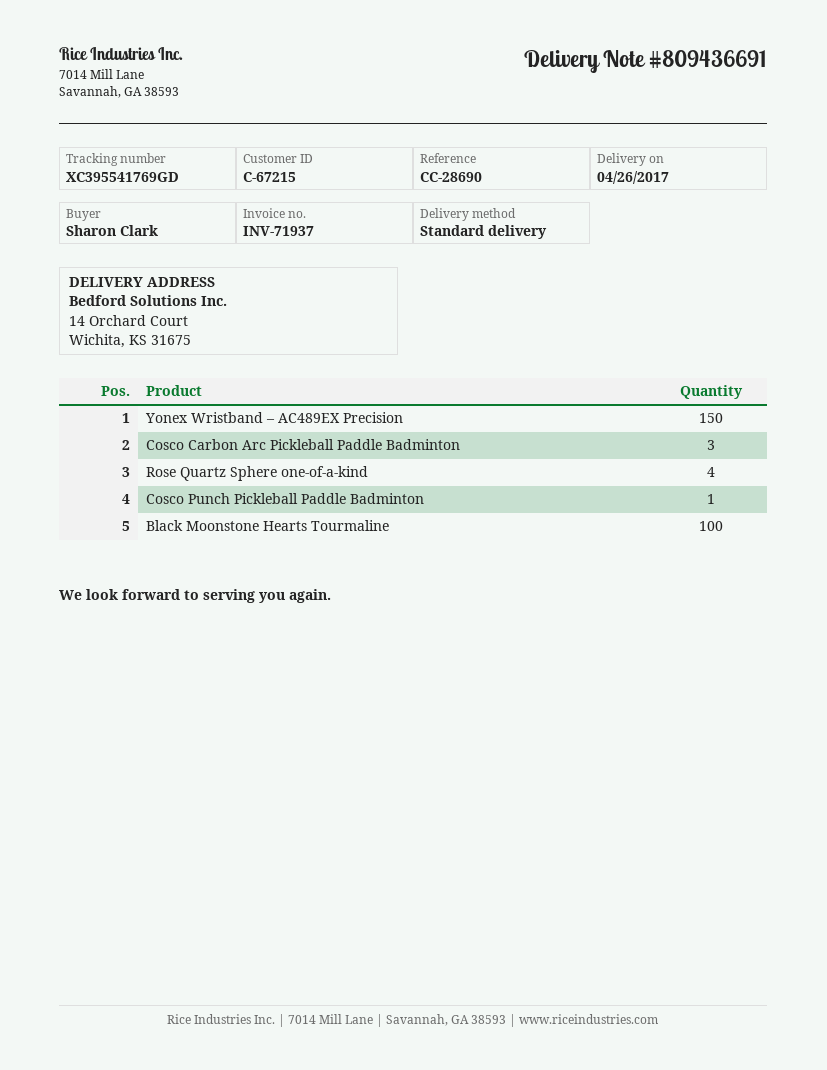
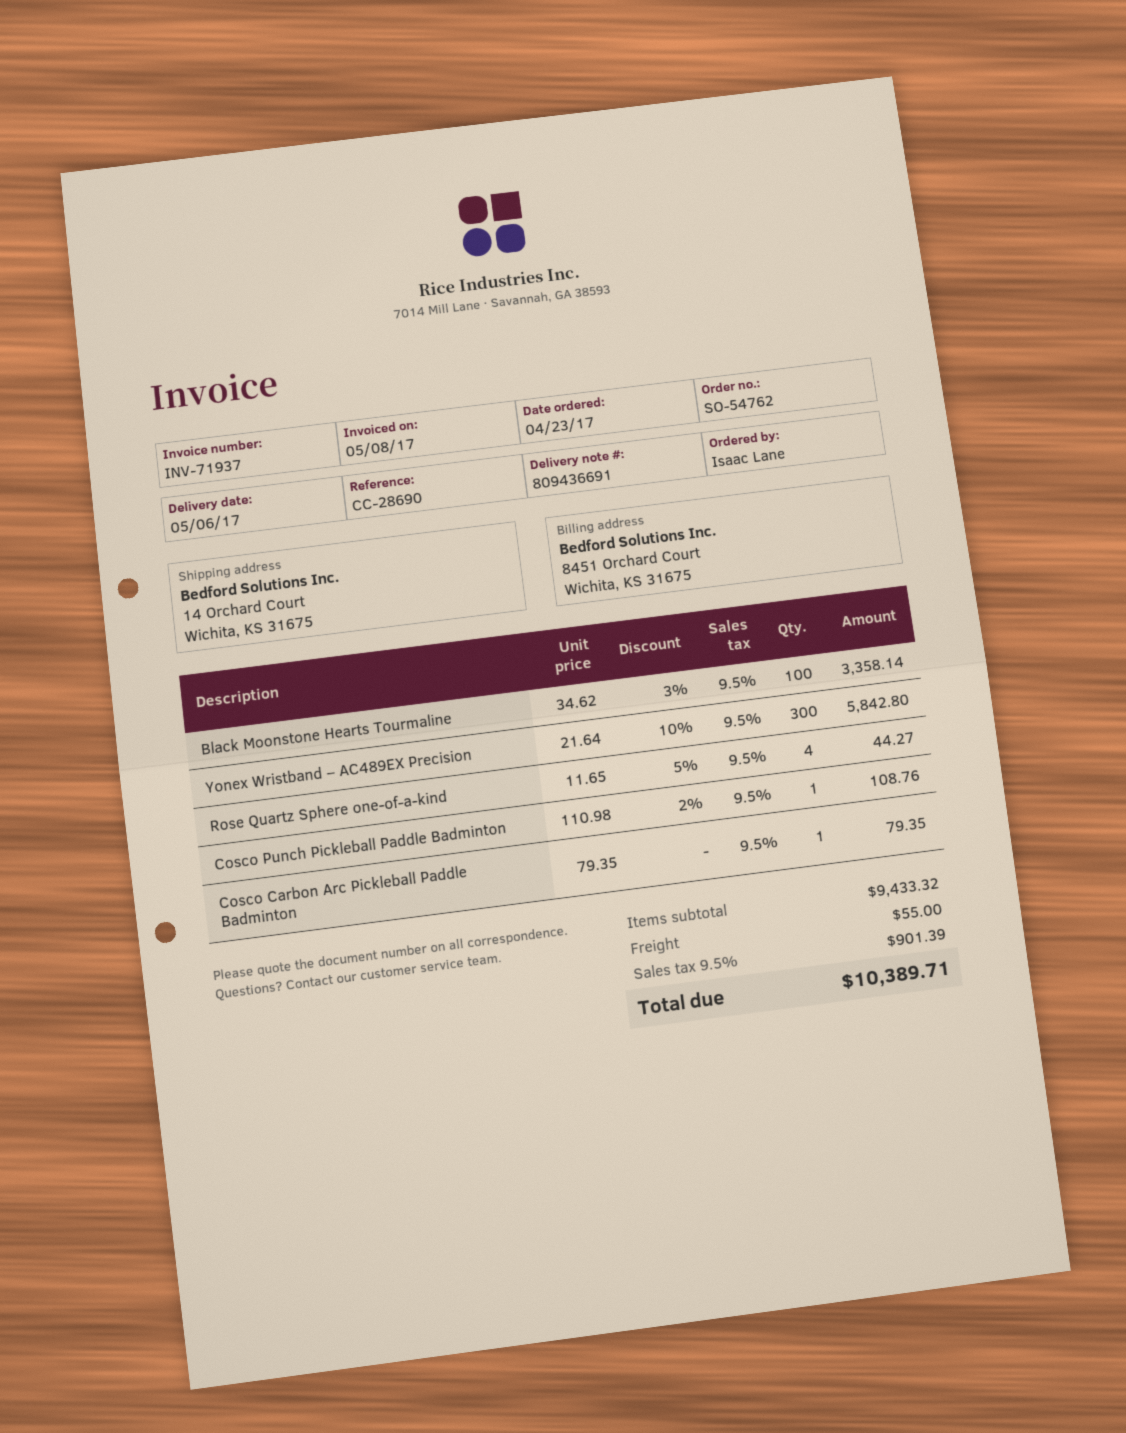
delivery date: 2017-04-26 -> 2017-05-06
ordered by: Sharon Clark -> Isaac Lane
Yonex Wristband – AC489EX Precision: 150 -> 300
Cosco Carbon Arc Pickleball Paddle Badminton: 3 -> 1

